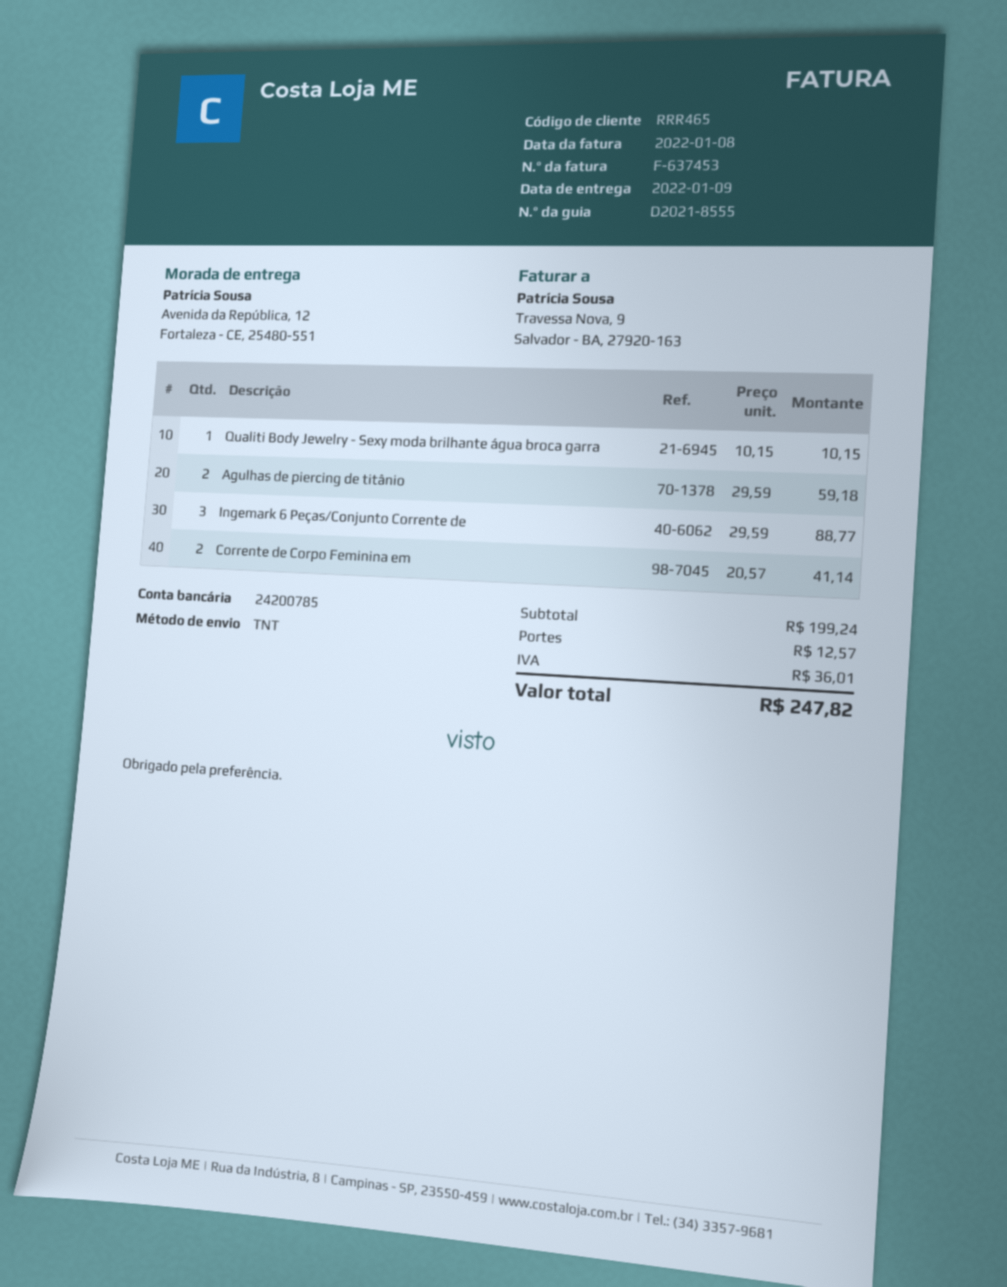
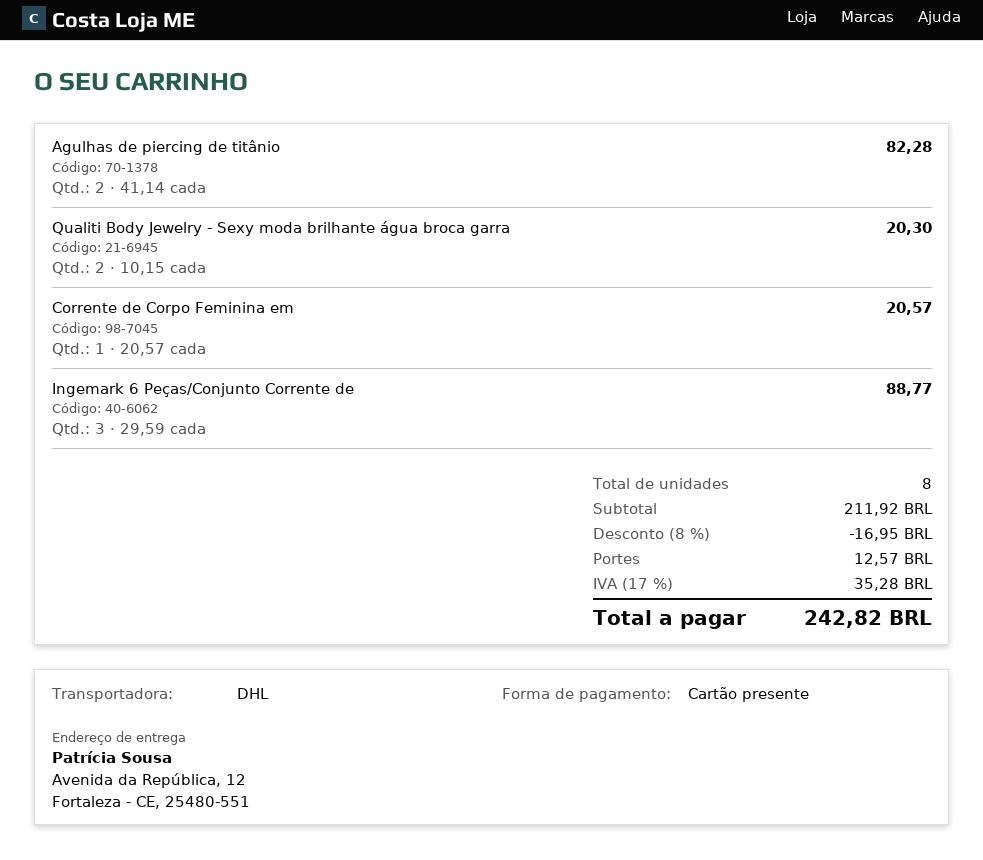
shipping method: TNT -> DHL
Qualiti Body Jewelry - Sexy moda brilhante água broca garra: 1 x 10.15 = 10.15 -> 2 x 10.15 = 20.30
Agulhas de piercing de titânio: 2 x 29.59 = 59.18 -> 2 x 41.14 = 82.28
Corrente de Corpo Feminina em: 2 x 20.57 = 41.14 -> 1 x 20.57 = 20.57
subtotal: 199.24 -> 211.92
discount: none -> 8% = 16.95
tax: 36.01 -> 35.28
total: 247.82 -> 242.82

